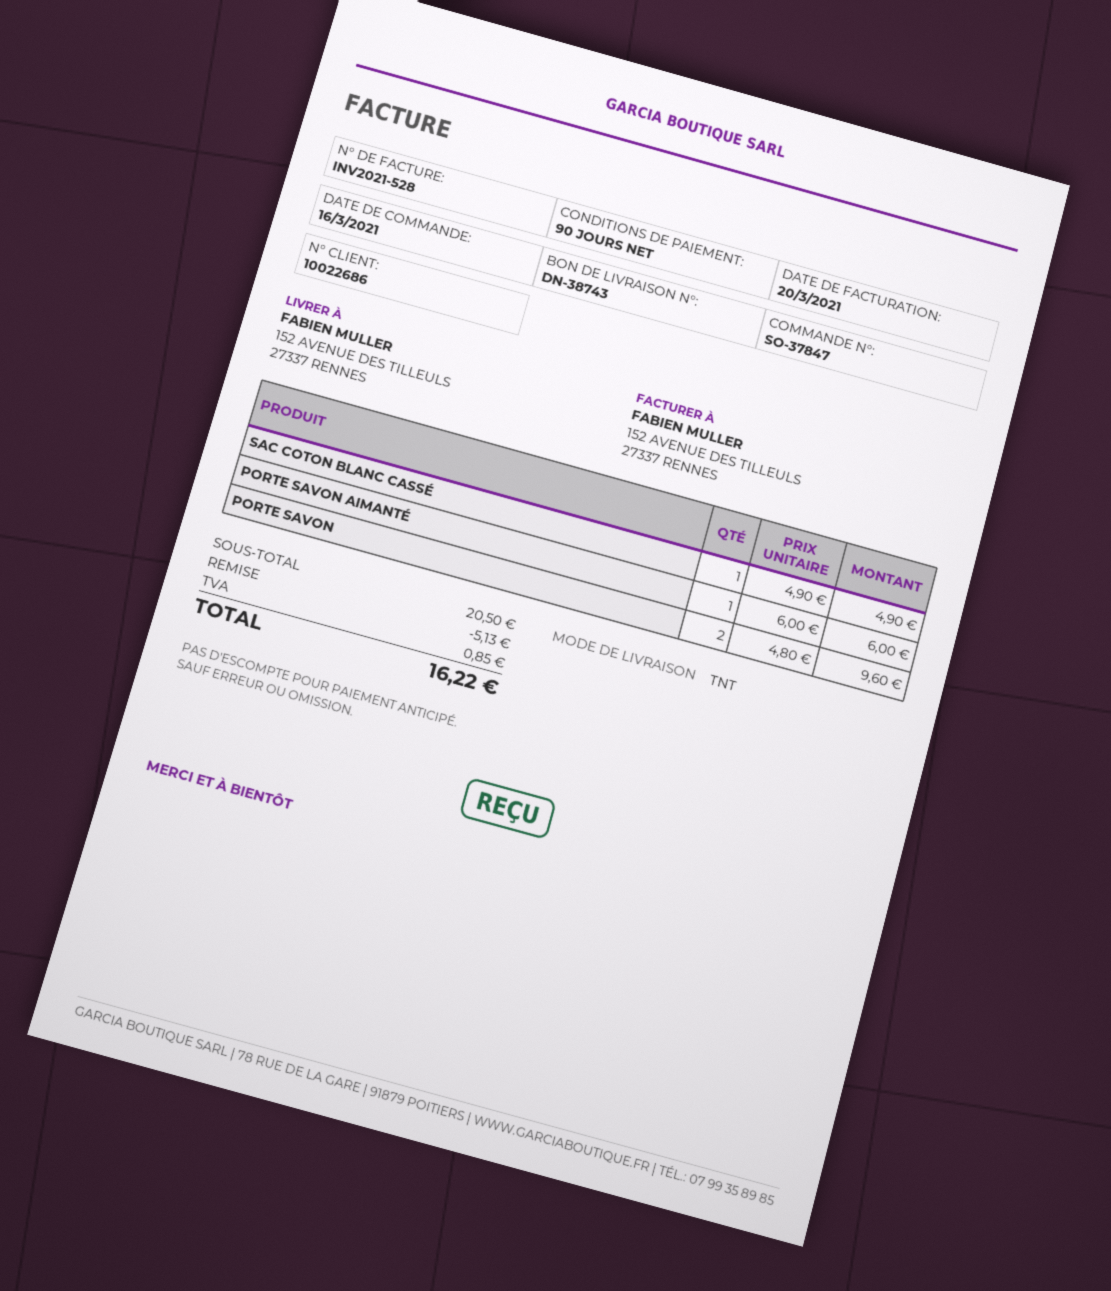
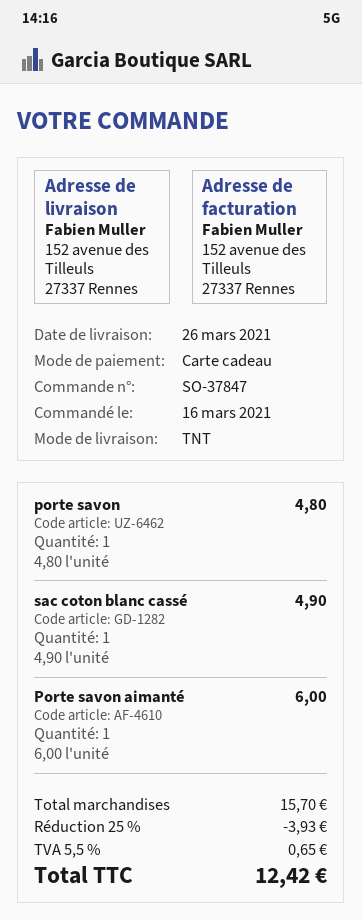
PORTE SAVON: 2 x 4.80 = 9.60 -> 1 x 4.80 = 4.80
subtotal: 20.50 -> 15.70
discount: 5.13 -> 3.93
tax: 0.85 -> 0.65
total: 16.22 -> 12.42

